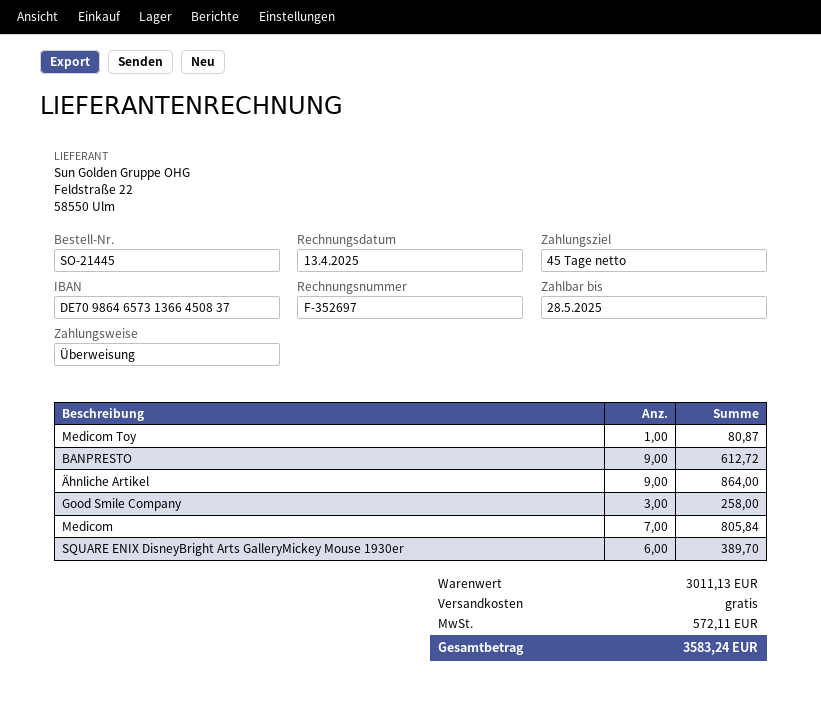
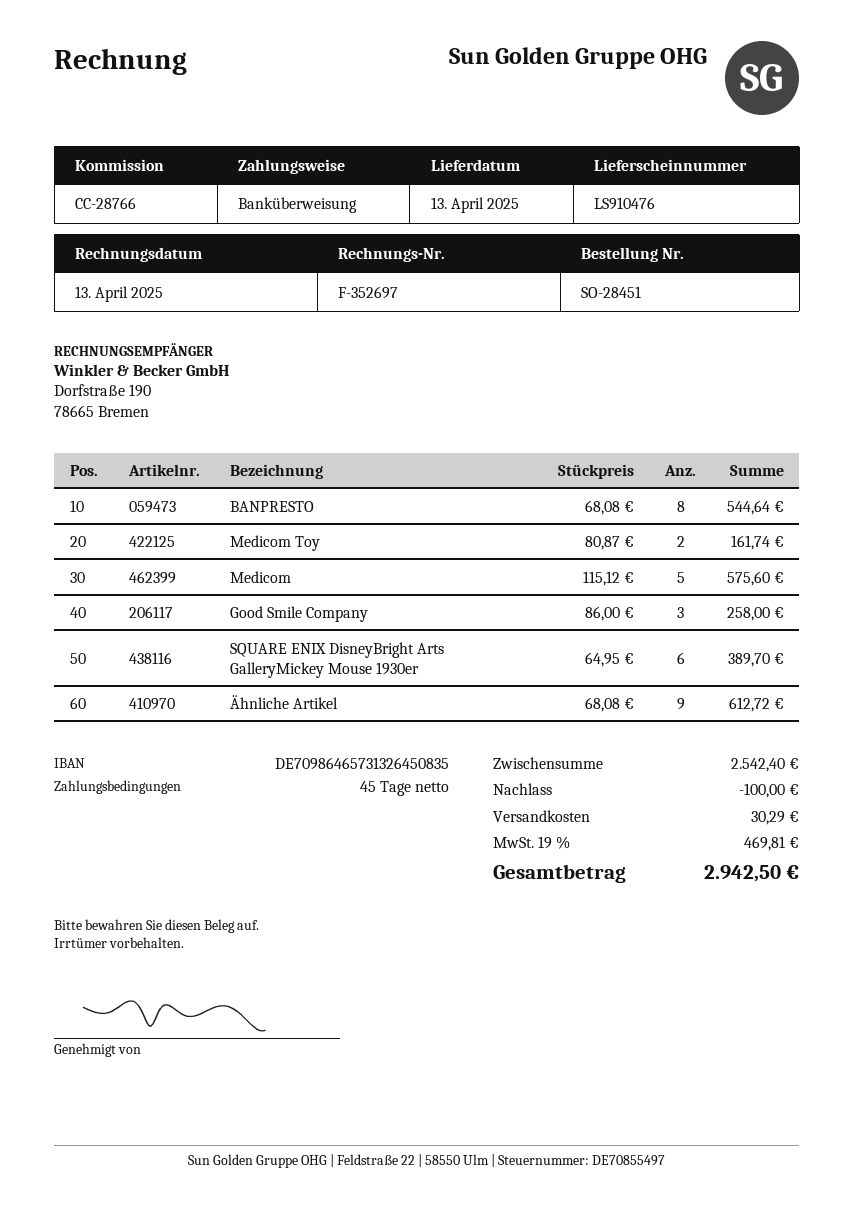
order number: SO-21445 -> SO-28451
bank account: DE70986465731366450837 -> DE70986465731326450835
Medicom Toy: 1 for 80.87 -> 2 for 161.74
BANPRESTO: 9 for 612.72 -> 8 for 544.64
Ähnliche Artikel: 9 for 864.00 -> 9 for 612.72
Medicom: 7 for 805.84 -> 5 for 575.60
subtotal: 3011.13 -> 2542.40
discount: none -> 100.00
shipping: 0.00 -> 30.29
tax: 572.11 -> 469.81
total: 3583.24 -> 2942.50

